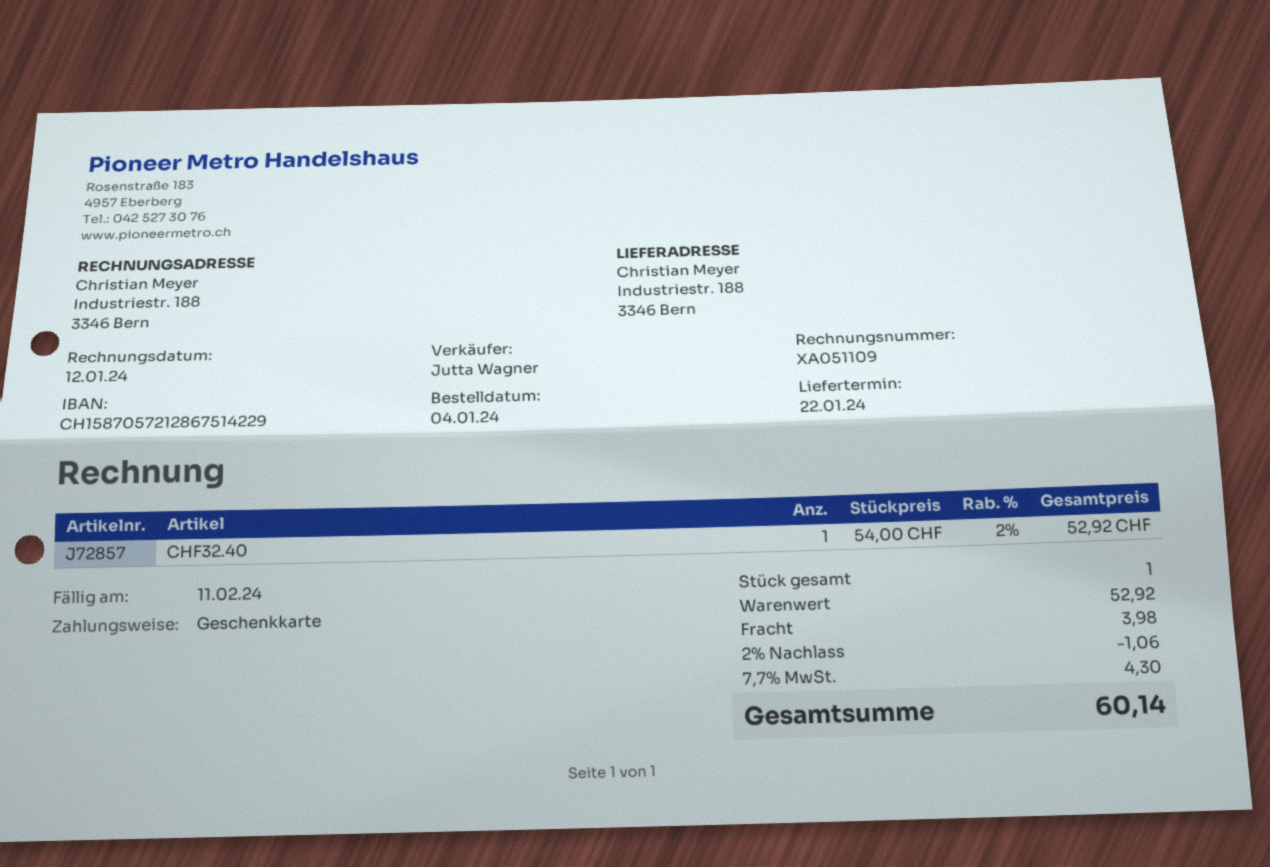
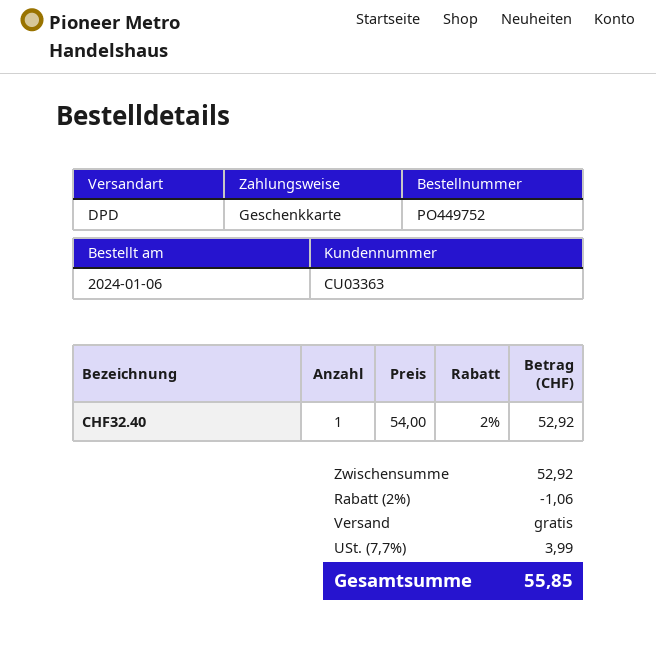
order date: 2024-01-04 -> 2024-01-06
shipping: 3.98 -> 0.00
tax: 7.7% = 4.30 -> 7.7% = 3.99
total: 60.14 -> 55.85

